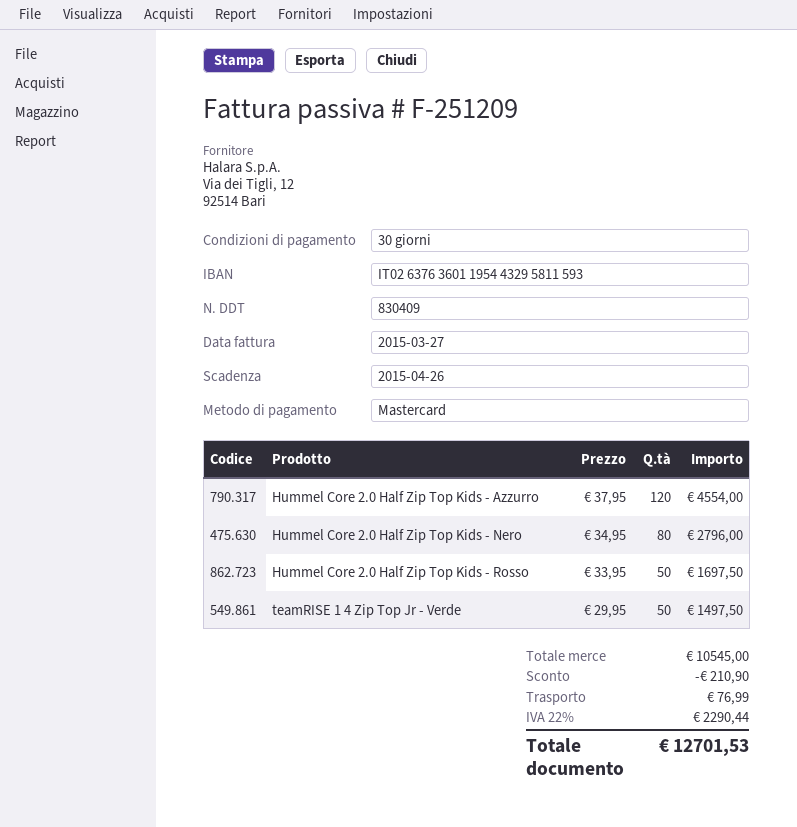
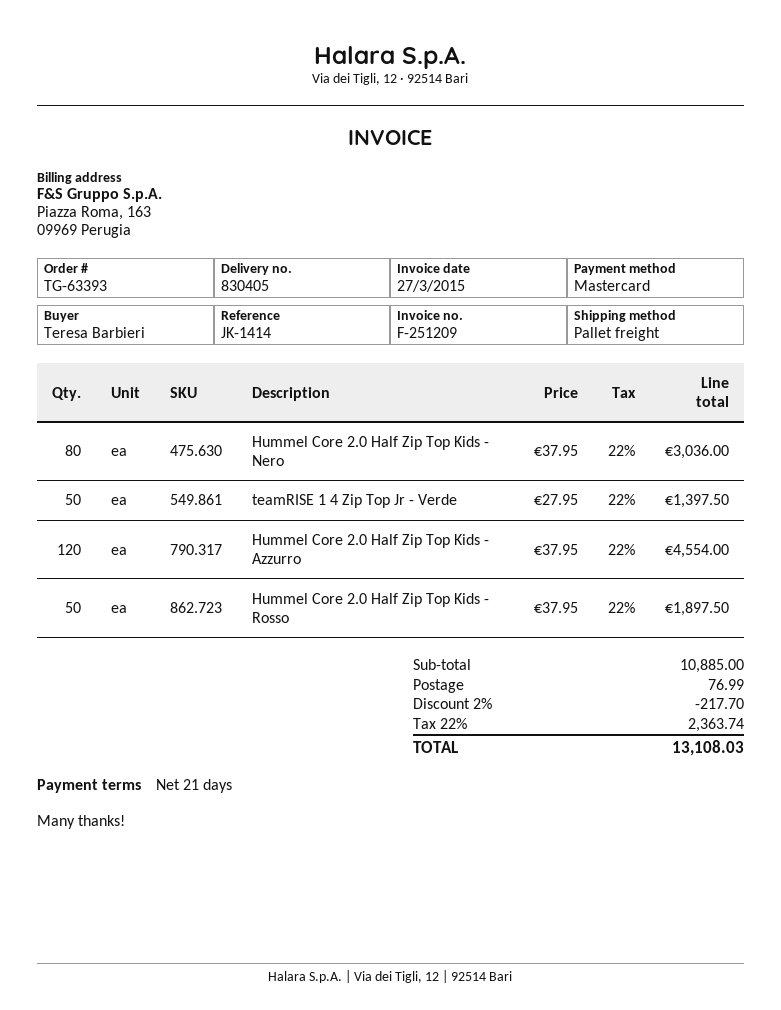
delivery note number: 830409 -> 830405
payment terms: 30 days -> 21 days
Hummel Core 2.0 Half Zip Top Kids - Nero: 80 x 34.95 = 2796.00 -> 80 x 37.95 = 3036.00
Hummel Core 2.0 Half Zip Top Kids - Rosso: 50 x 33.95 = 1697.50 -> 50 x 37.95 = 1897.50
teamRISE 1 4 Zip Top Jr - Verde: 50 x 29.95 = 1497.50 -> 50 x 27.95 = 1397.50
subtotal: 10545.00 -> 10885.00
discount: 210.90 -> 217.70
tax: 22% = 2290.44 -> 22% = 2363.74
total: 12701.53 -> 13108.03

